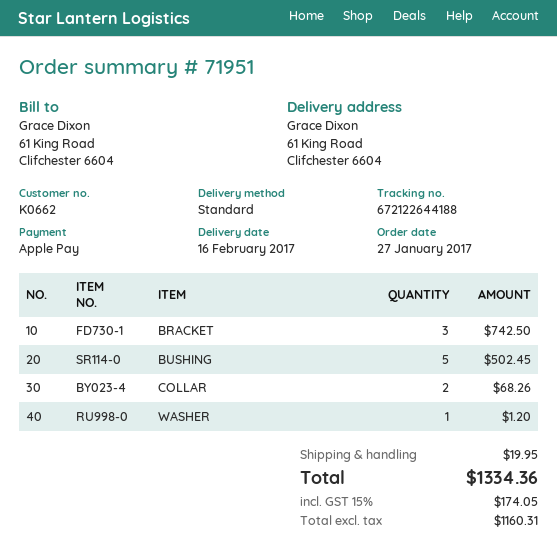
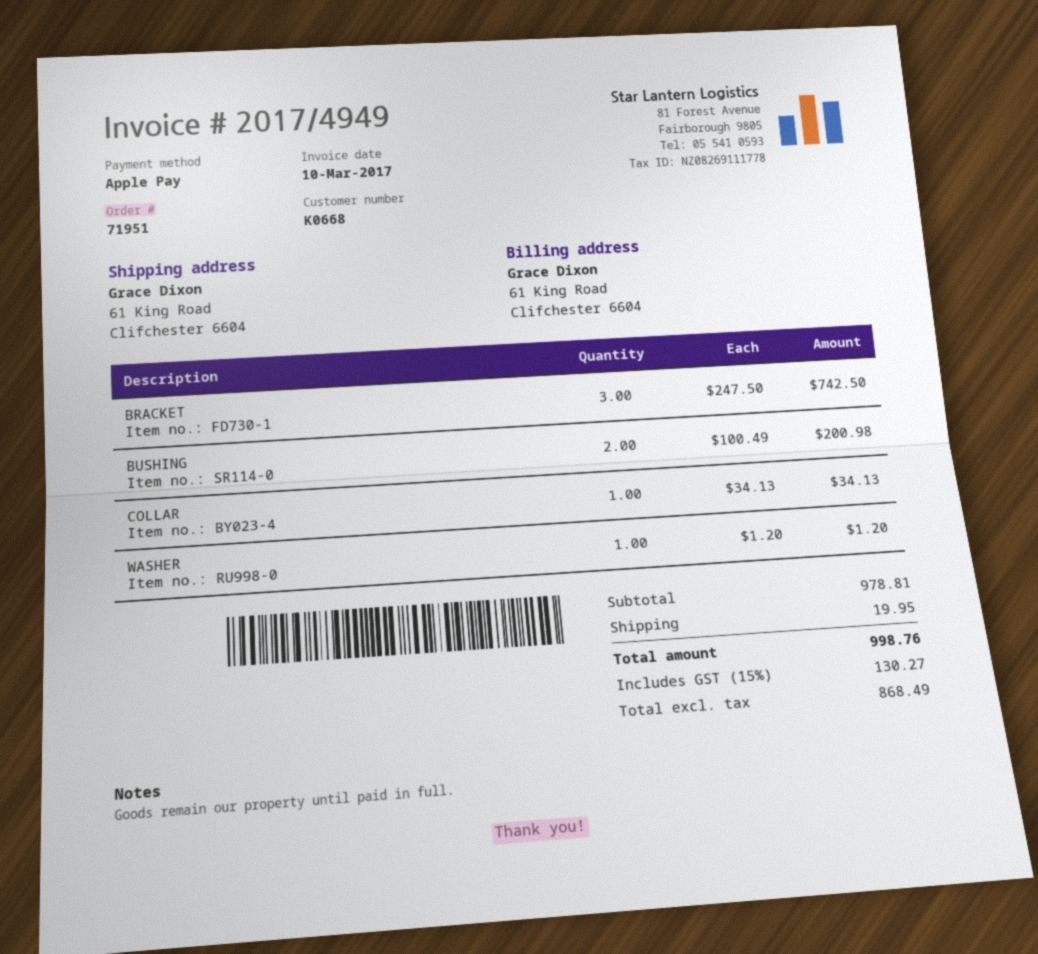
customer number: K0662 -> K0668
BUSHING: 5 for 502.45 -> 2 for 200.98
COLLAR: 2 for 68.26 -> 1 for 34.13
net: 1160.31 -> 868.49
tax: 15% = 174.05 -> 15% = 130.27
total: 1334.36 -> 998.76

